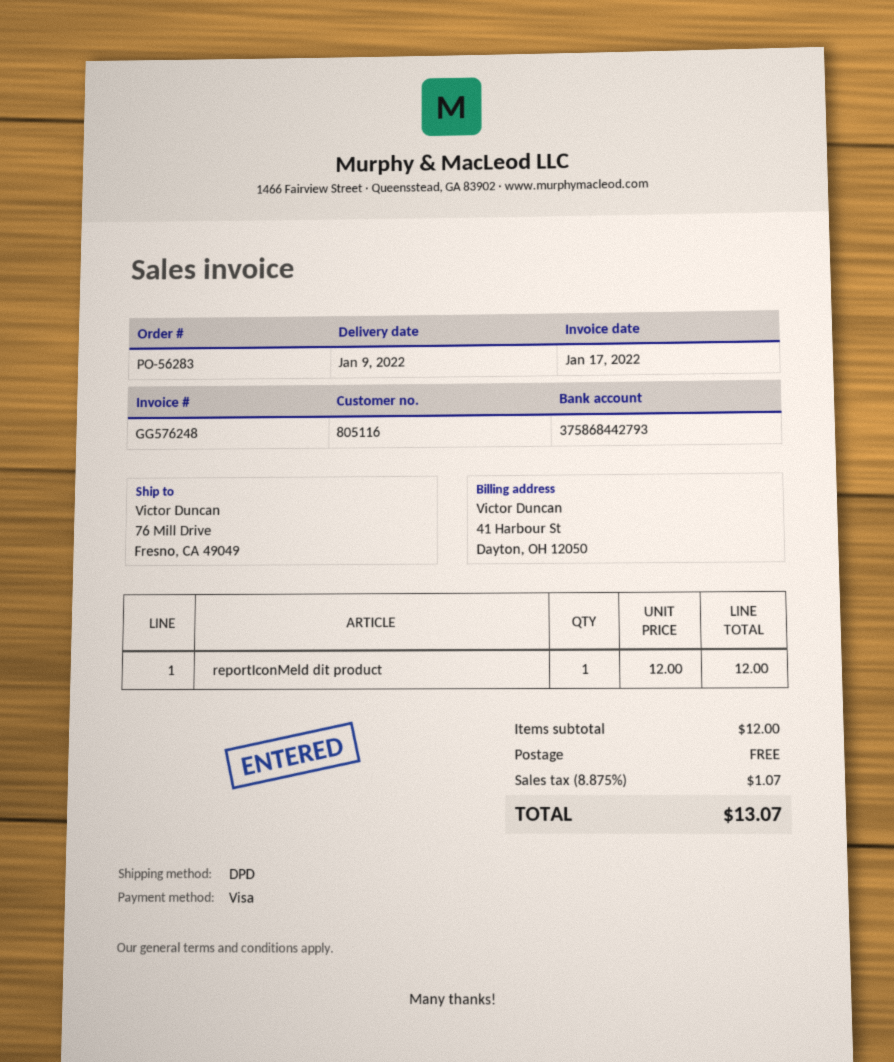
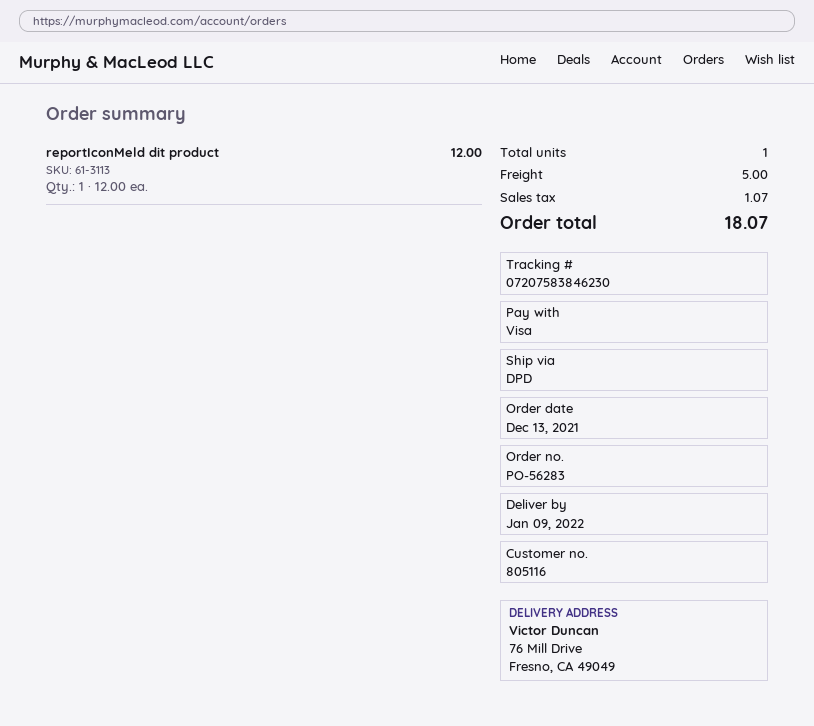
shipping: 0.00 -> 5.00
total: 13.07 -> 18.07

